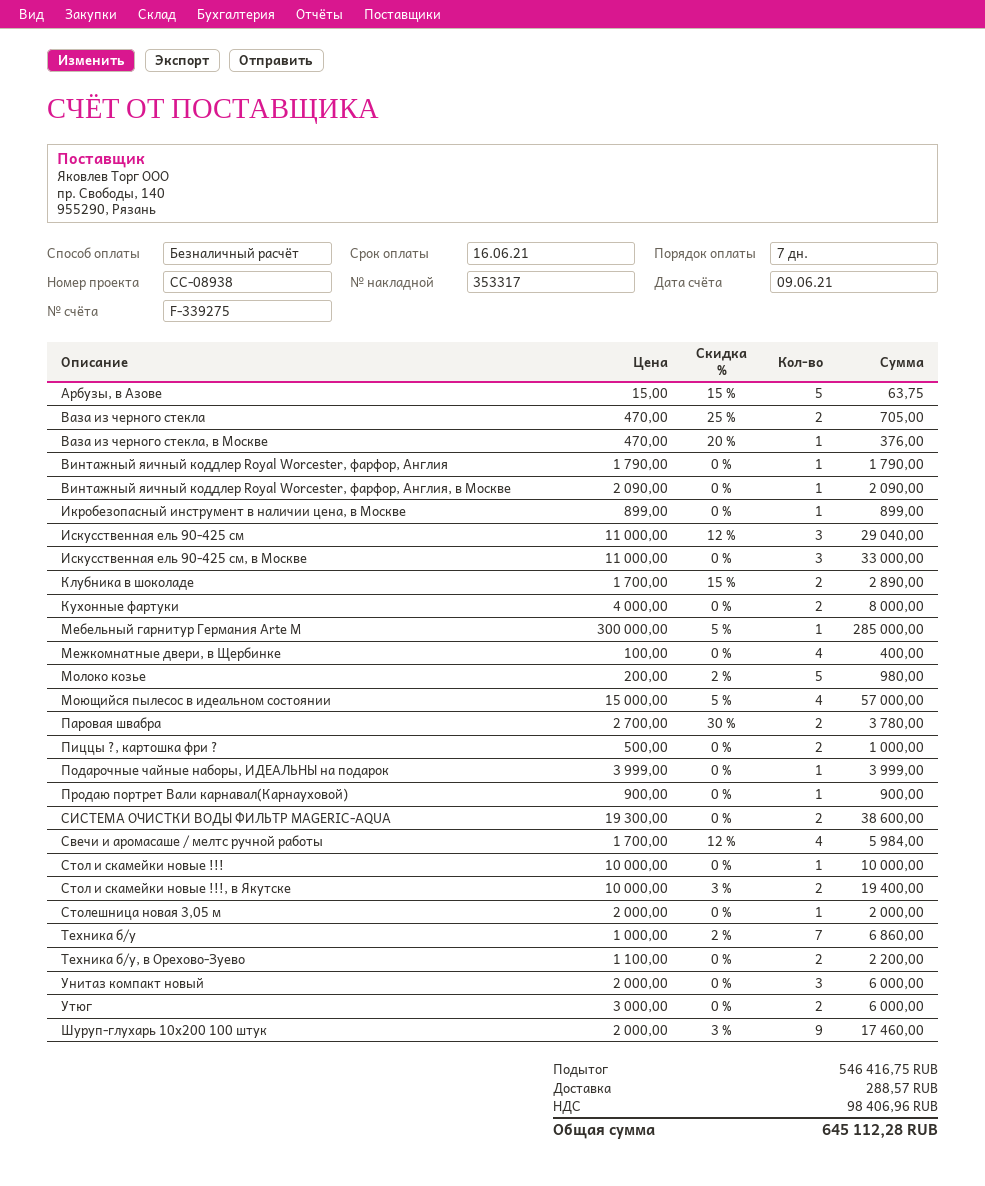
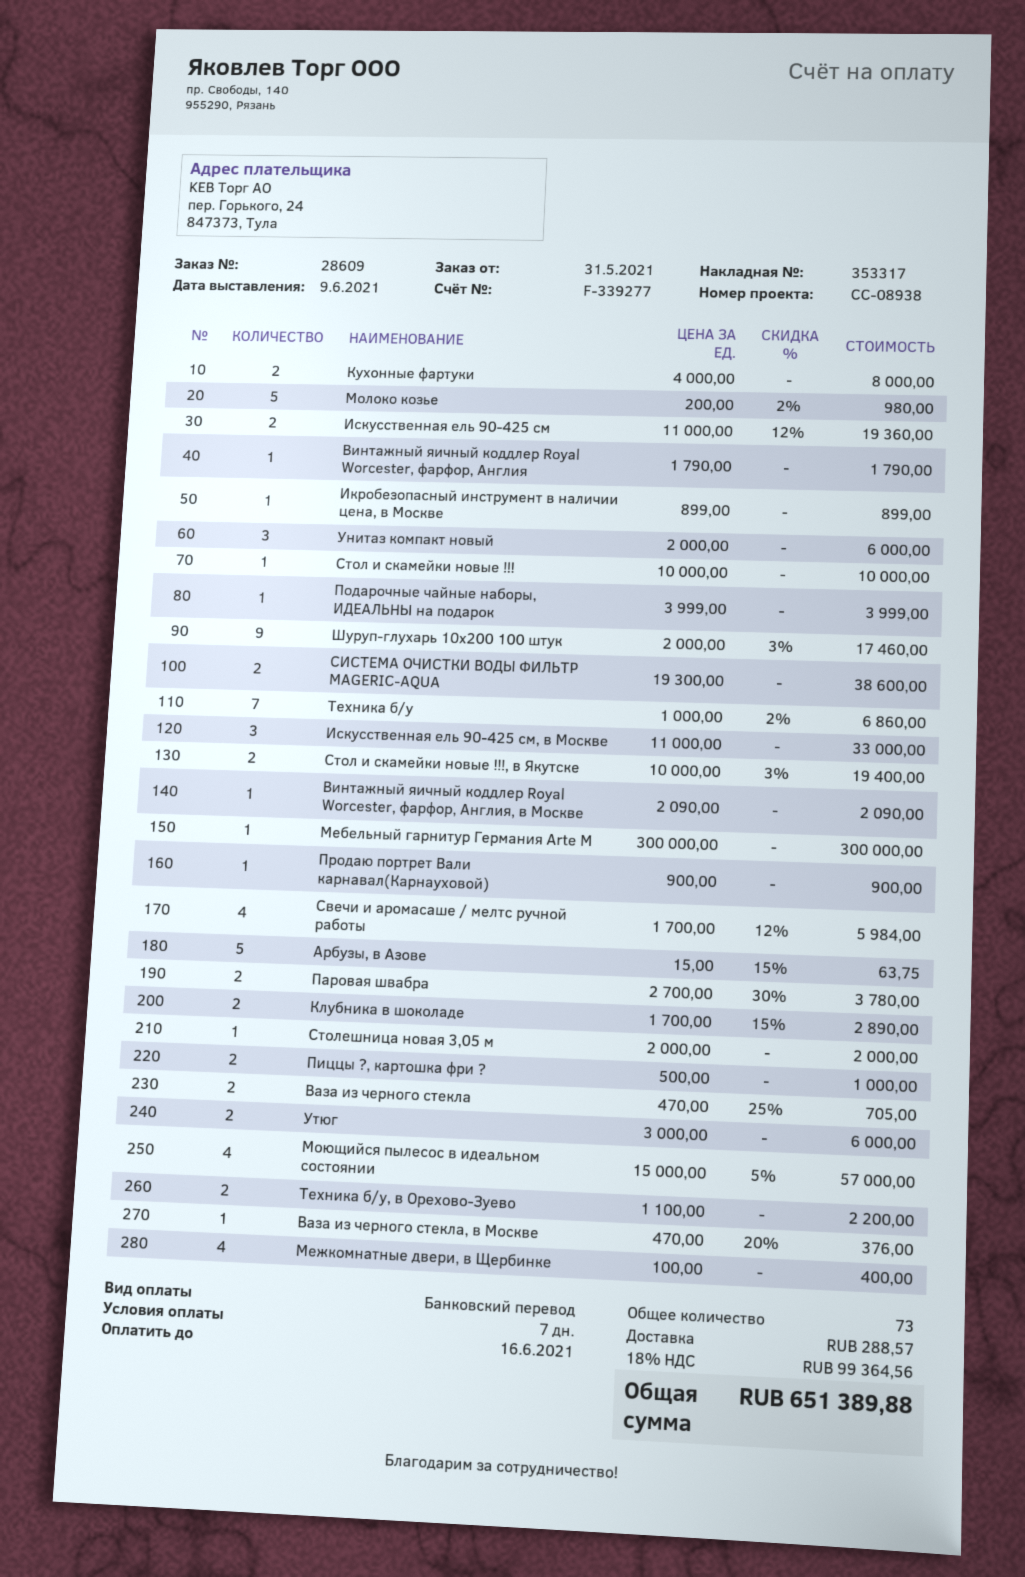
invoice number: F-339275 -> F-339277
Искусственная ель 90-425 см: 3 x 11000.00 - 12% = 29040.00 -> 2 x 11000.00 - 12% = 19360.00
Мебельный гарнитур Германия Arte M: 1 x 300000.00 - 5% = 285000.00 -> 1 x 300000.00 = 300000.00
tax: 98406.96 -> 99364.56
total: 645112.28 -> 651389.88

